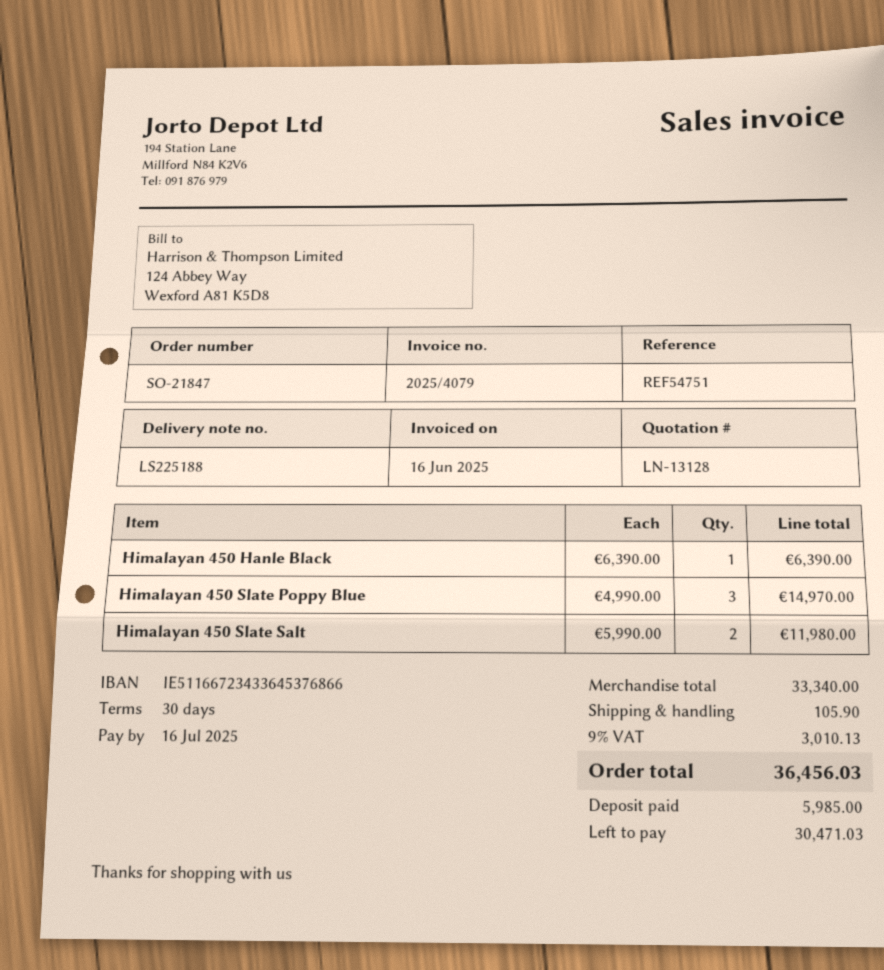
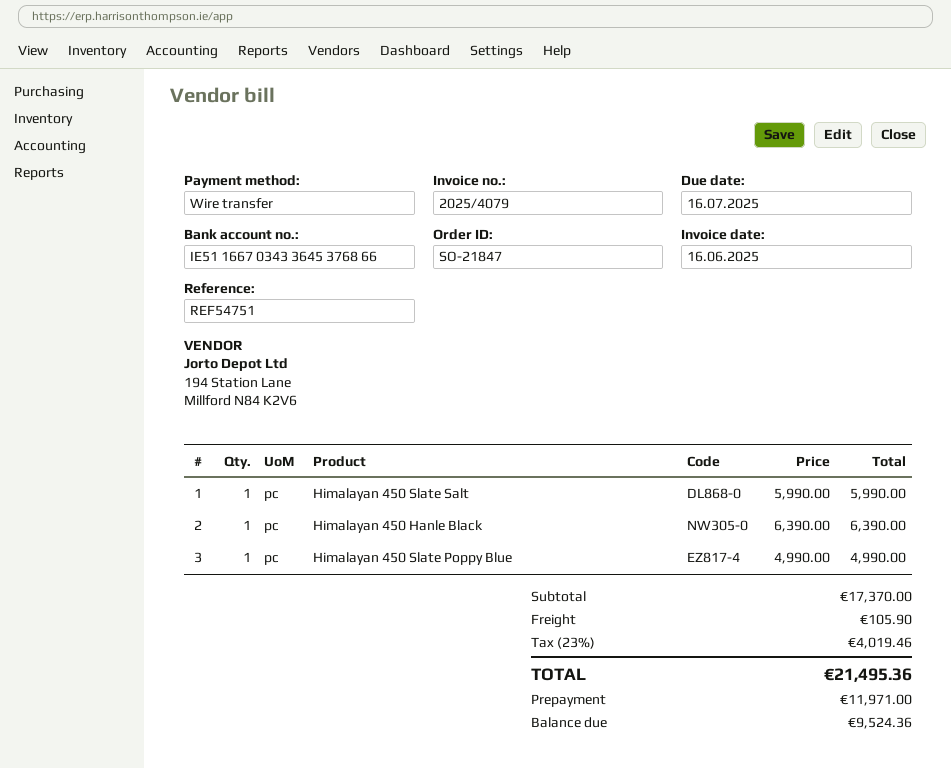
bank account: IE51166723433645376866 -> IE51166703433645376866
Himalayan 450 Slate Poppy Blue: 3 x 4990.00 = 14970.00 -> 1 x 4990.00 = 4990.00
Himalayan 450 Slate Salt: 2 x 5990.00 = 11980.00 -> 1 x 5990.00 = 5990.00
subtotal: 33340.00 -> 17370.00
tax: 9% = 3010.13 -> 23% = 4019.46
total: 36456.03 -> 21495.36
deposit: 5985.00 -> 11971.00
balance: 30471.03 -> 9524.36

